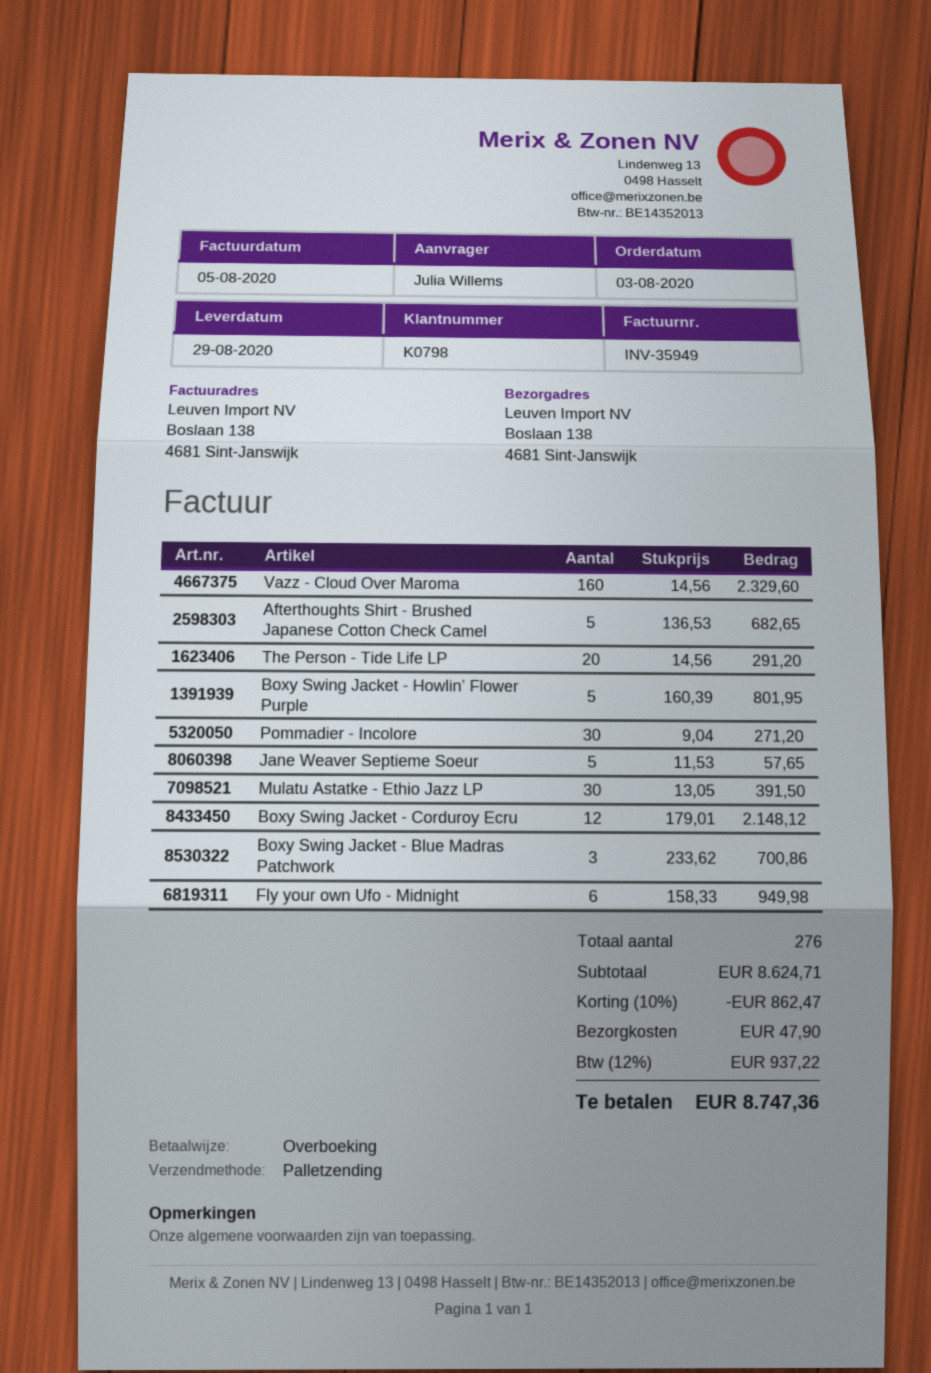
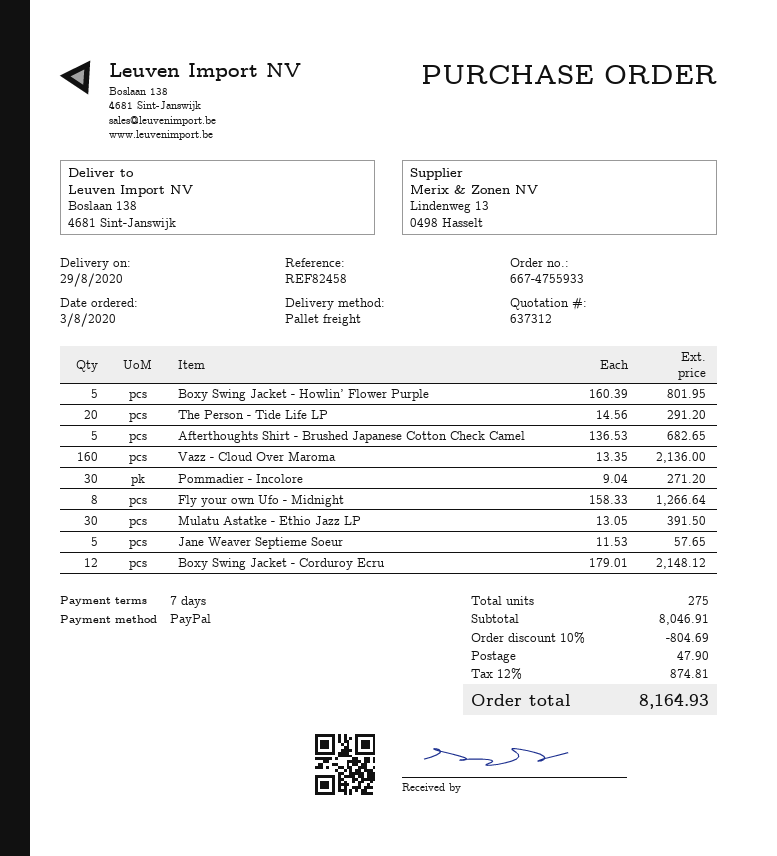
payment method: bank transfer -> PayPal
Vazz - Cloud Over Maroma: 160 x 14.56 = 2329.60 -> 160 x 13.35 = 2136.00
Boxy Swing Jacket - Blue Madras Patchwork: 3 x 233.62 = 700.86 -> none
Fly your own Ufo - Midnight: 6 x 158.33 = 949.98 -> 8 x 158.33 = 1266.64
total quantity: 276 -> 275
subtotal: 8624.71 -> 8046.91
discount: 10% = 862.47 -> 10% = 804.69
tax: 12% = 937.22 -> 12% = 874.81
total: 8747.36 -> 8164.93

